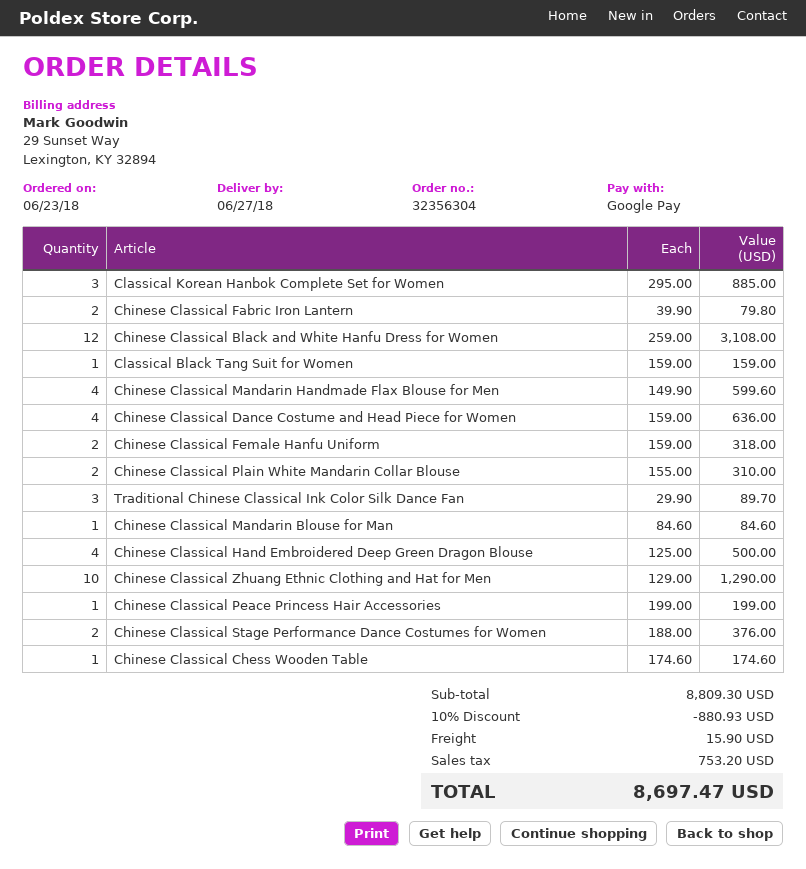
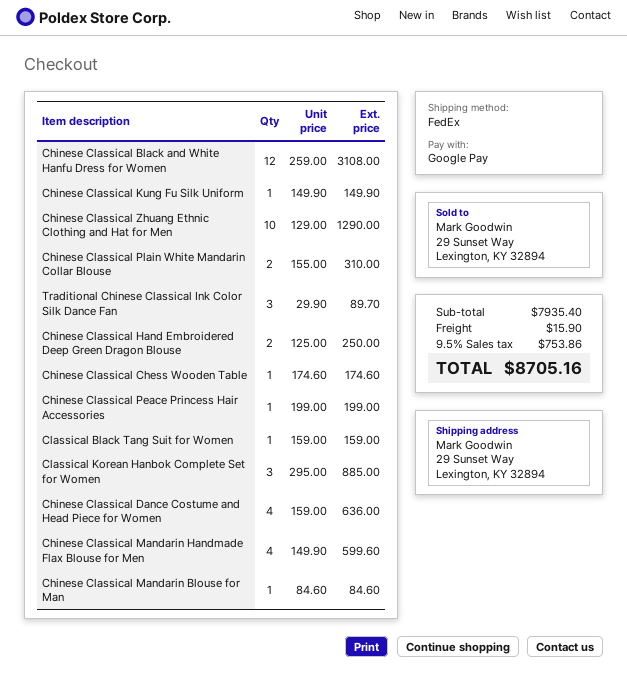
Chinese Classical Fabric Iron Lantern: 2 x 39.90 = 79.80 -> none
Chinese Classical Female Hanfu Uniform: 2 x 159.00 = 318.00 -> none
Chinese Classical Hand Embroidered Deep Green Dragon Blouse: 4 x 125.00 = 500.00 -> 2 x 125.00 = 250.00
Chinese Classical Stage Performance Dance Costumes for Women: 2 x 188.00 = 376.00 -> none
Chinese Classical Kung Fu Silk Uniform: none -> 1 x 149.90 = 149.90
subtotal: 8809.30 -> 7935.40
discount: 10% = 880.93 -> none
tax: 753.20 -> 753.86
total: 8697.47 -> 8705.16

